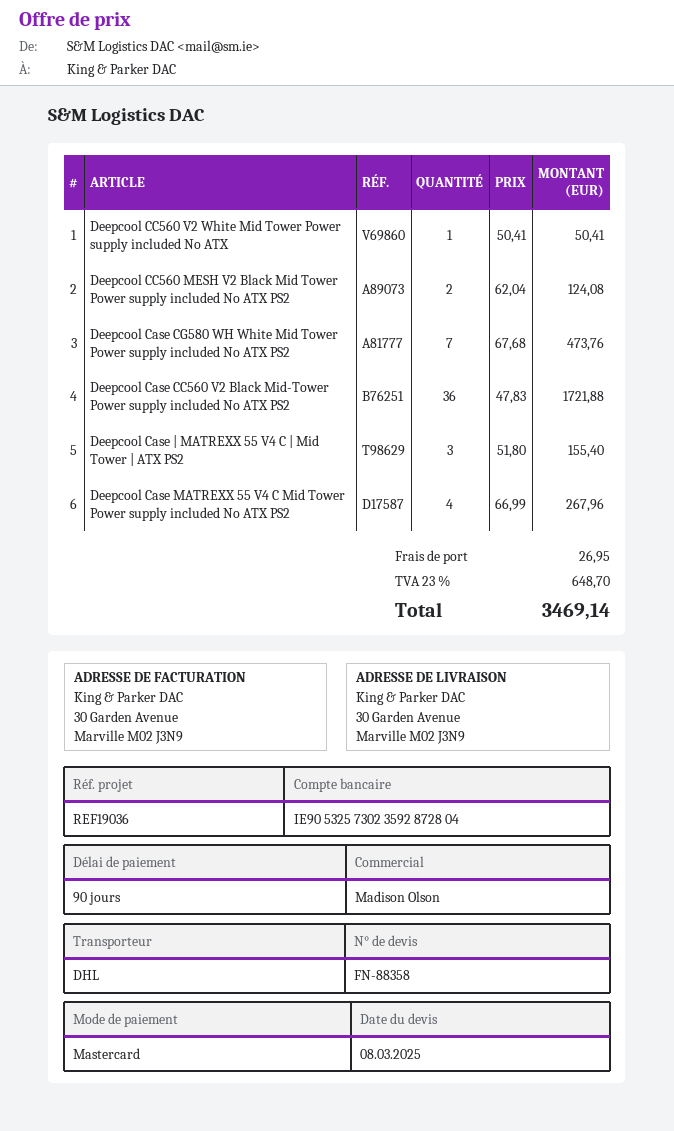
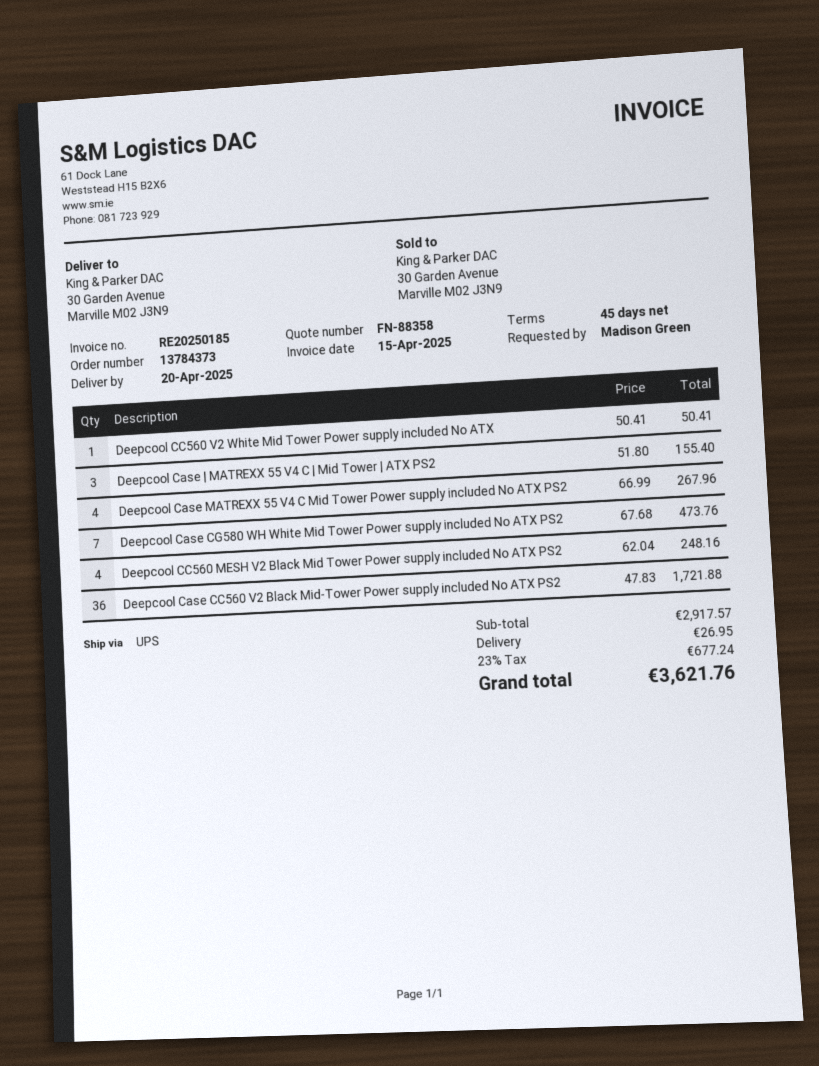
payment terms: 90 days -> 45 days
shipping method: DHL -> UPS
Deepcool CC560 MESH V2 Black Mid Tower Power supply included No ATX PS2: 2 x 62.04 = 124.08 -> 4 x 62.04 = 248.16
tax: 23% = 648.70 -> 23% = 677.24
total: 3469.14 -> 3621.76

